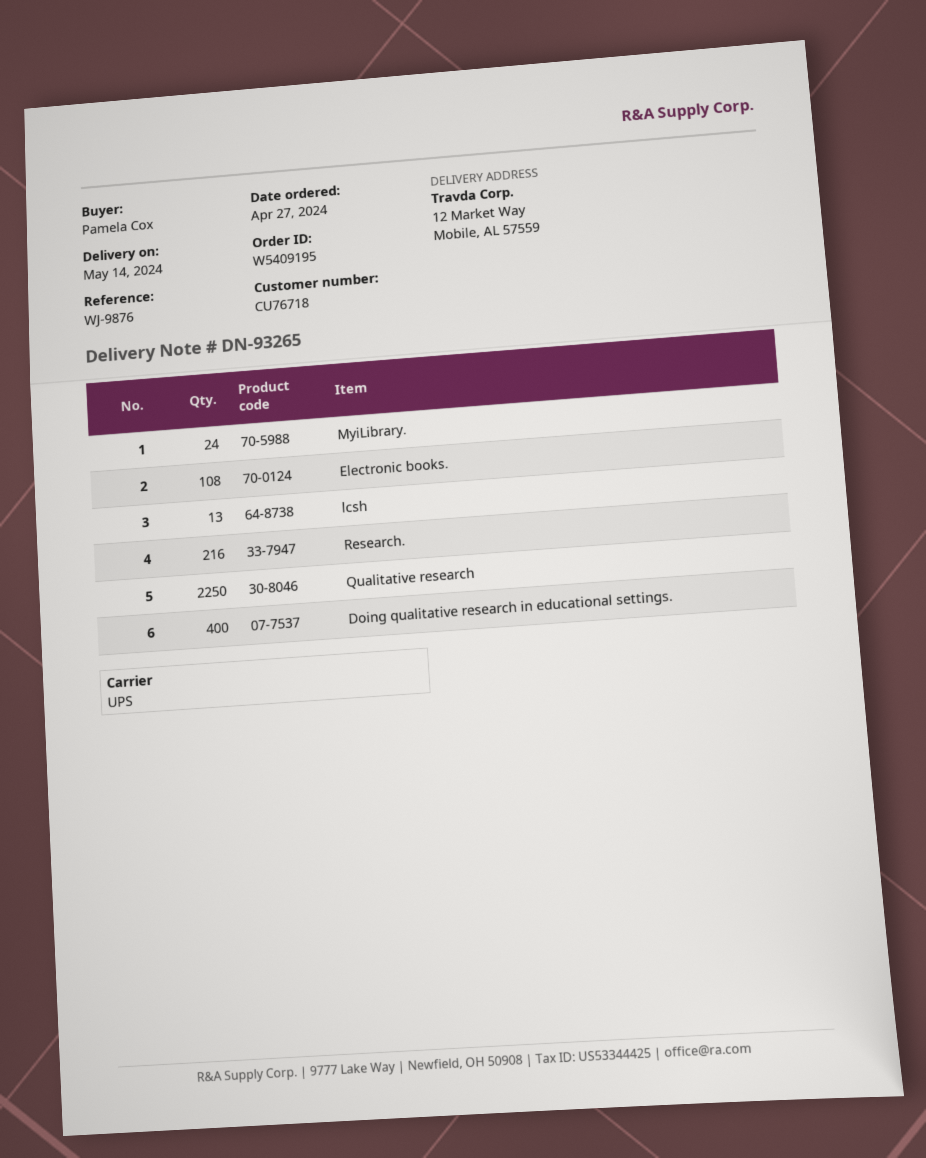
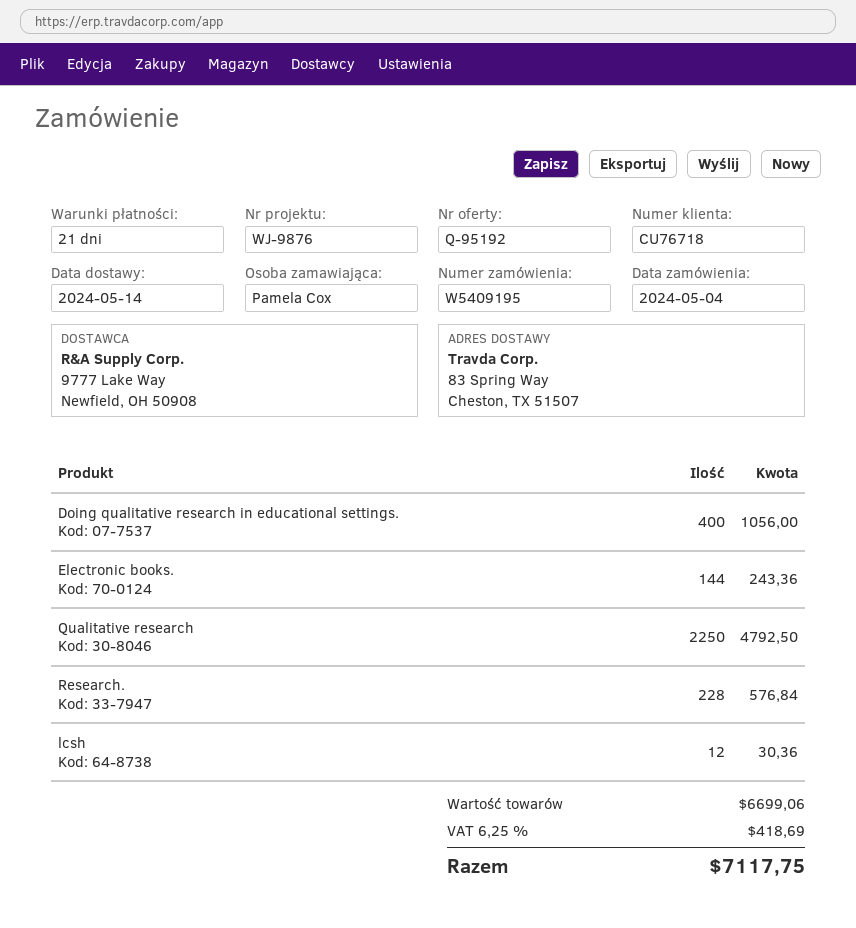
order date: 2024-04-27 -> 2024-05-04
ship to: 12 Market Way, Mobile, AL 57559 -> 83 Spring Way, Cheston, TX 51507
MyiLibrary.: 24 -> none
Electronic books.: 108 -> 144
lcsh: 13 -> 12
Research.: 216 -> 228

